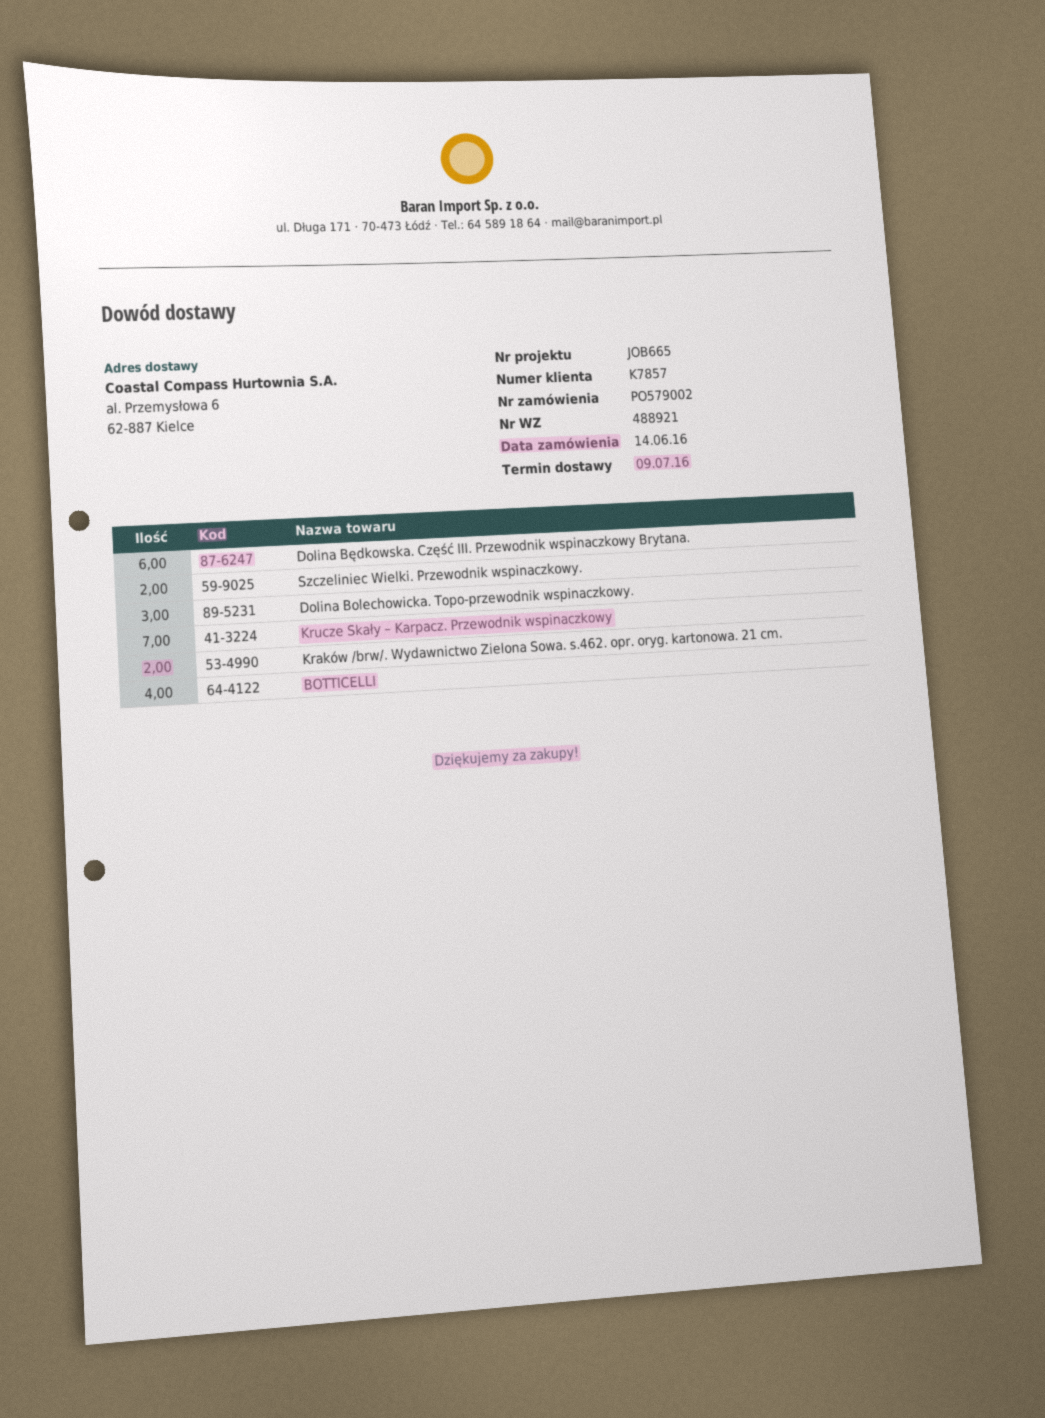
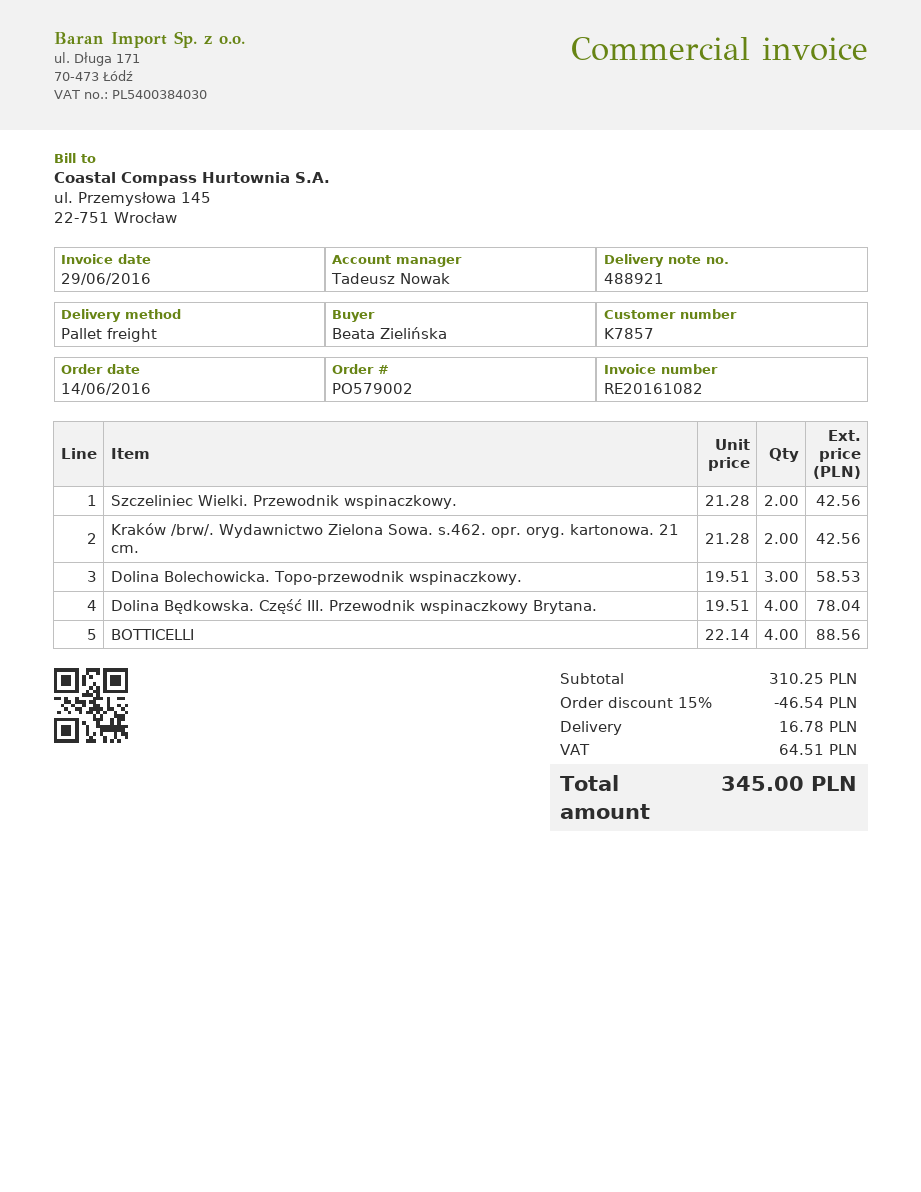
Dolina Będkowska. Część III. Przewodnik wspinaczkowy Brytana.: 6 -> 4
Krucze Skały – Karpacz. Przewodnik wspinaczkowy: 7 -> none

